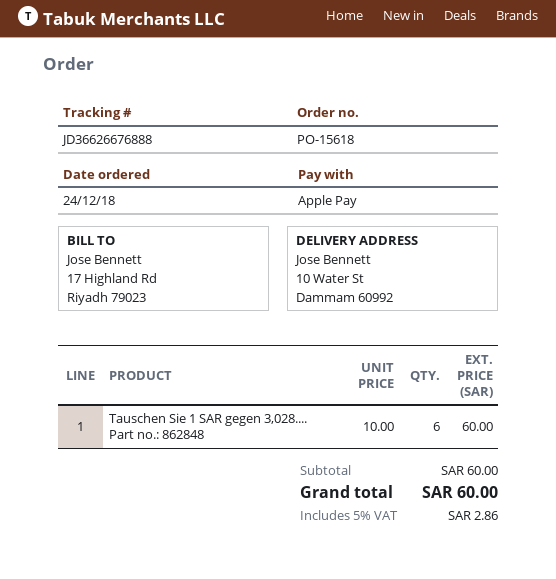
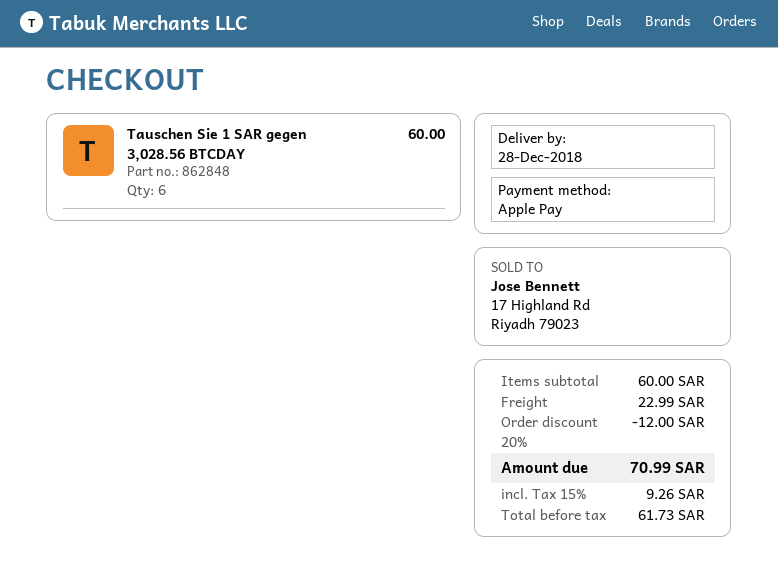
discount: none -> 20% = 12.00
shipping: none -> 22.99
tax: 5% = 2.86 -> 15% = 9.26
total: 60.00 -> 70.99

